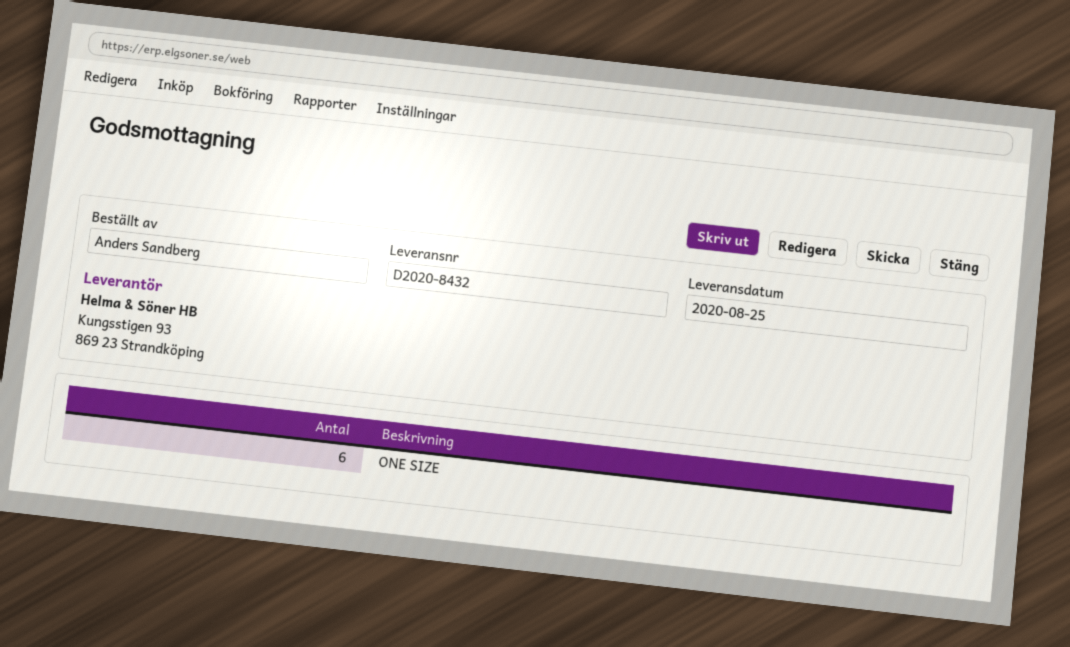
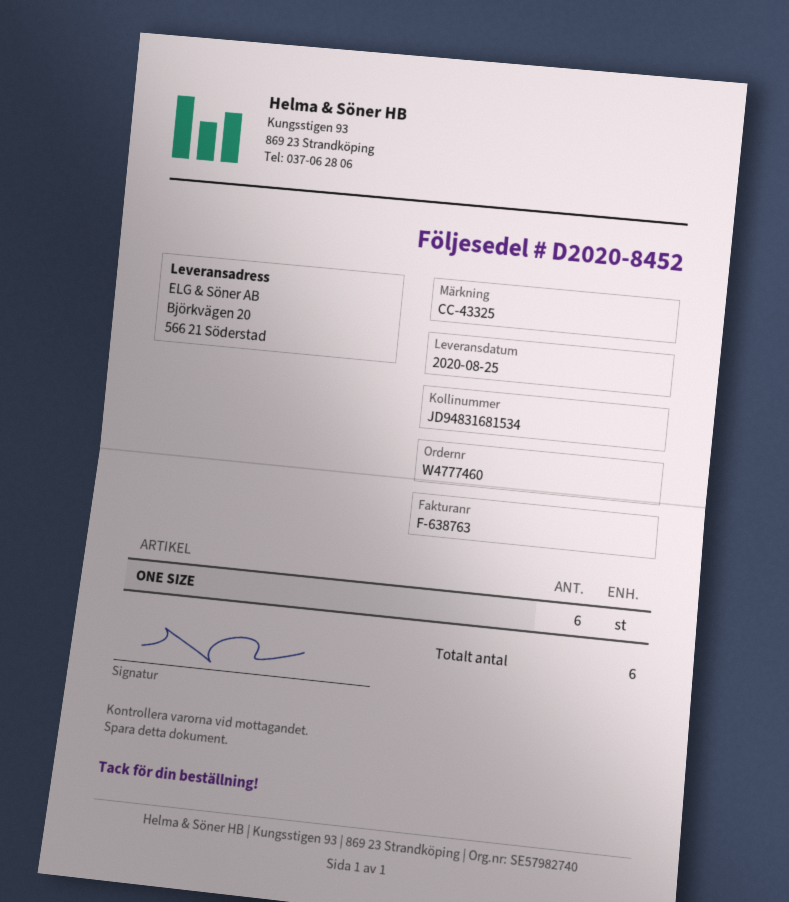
delivery note number: D2020-8432 -> D2020-8452

